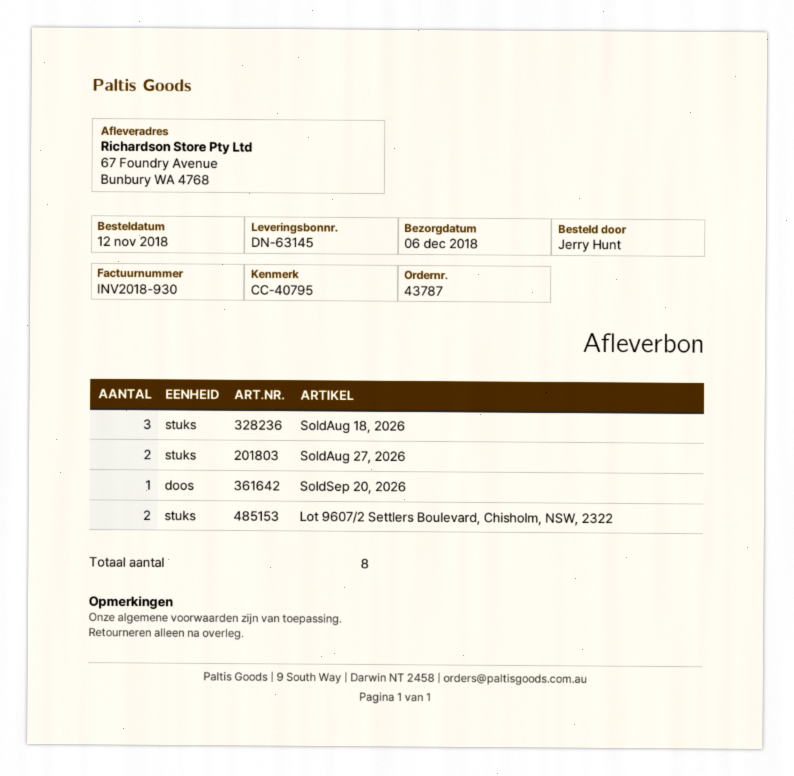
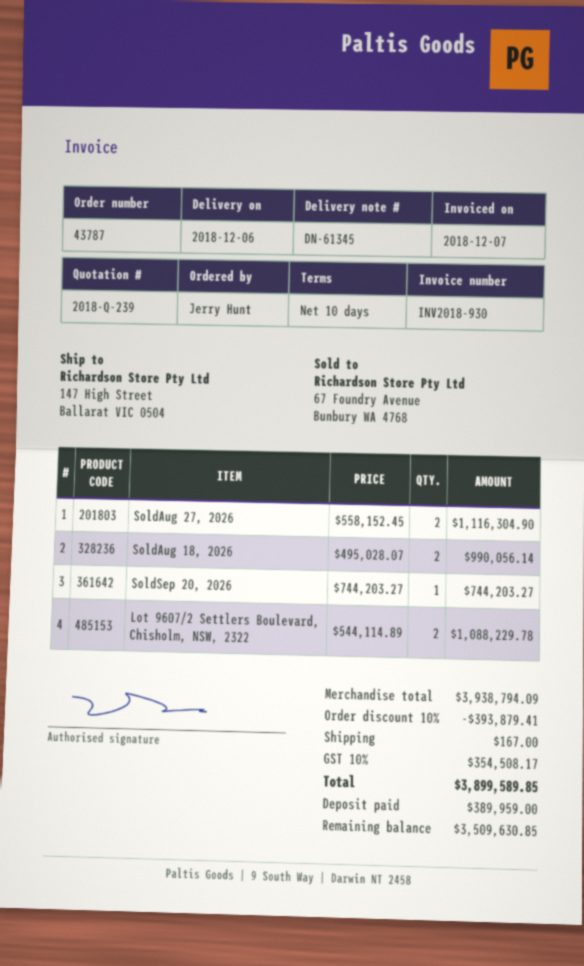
delivery note number: DN-63145 -> DN-61345
ship to: 67 Foundry Avenue, Bunbury WA 4768 -> 147 High Street, Ballarat VIC 0504
SoldAug 18, 2026: 3 -> 2

